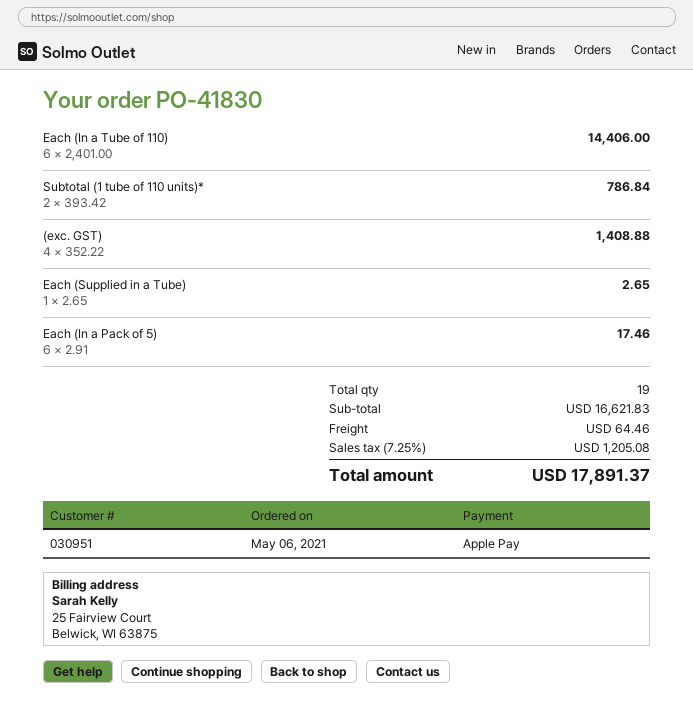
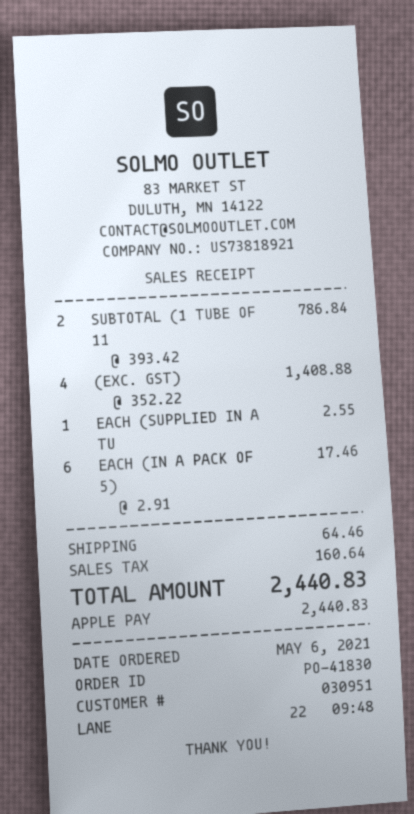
Each (In a Tube of 110): 6 x 2401.00 = 14406.00 -> none
Each (Supplied in a Tube): 1 x 2.65 = 2.65 -> 1 x 2.55 = 2.55
tax: 1205.08 -> 160.64
total: 17891.37 -> 2440.83

